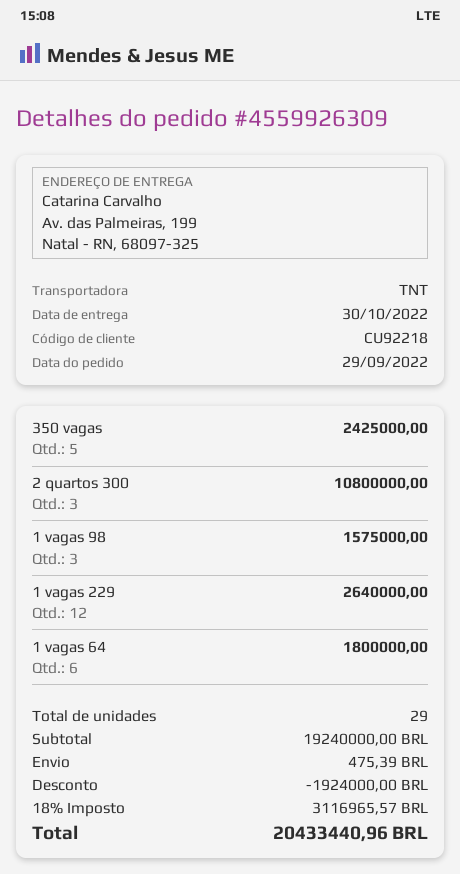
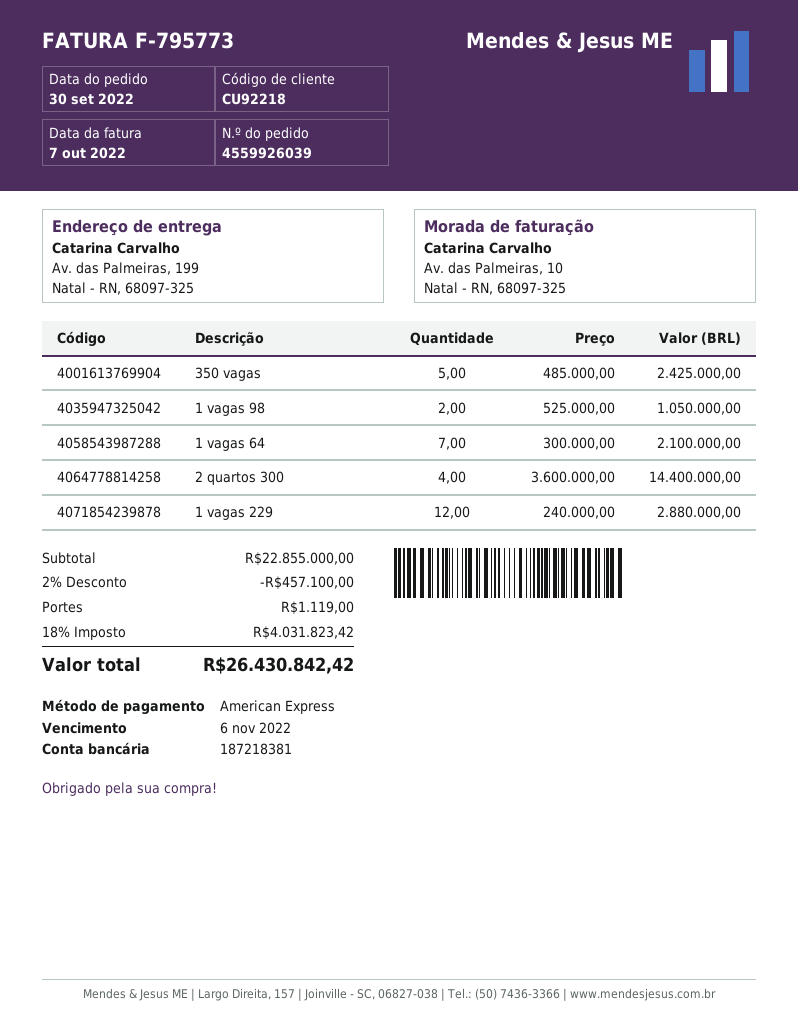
order number: 4559926309 -> 4559926039
order date: 2022-09-29 -> 2022-09-30
2 quartos 300: 3 for 10800000.00 -> 4 for 14400000.00
1 vagas 98: 3 for 1575000.00 -> 2 for 1050000.00
1 vagas 229: 12 for 2640000.00 -> 12 for 2880000.00
1 vagas 64: 6 for 1800000.00 -> 7 for 2100000.00
subtotal: 19240000.00 -> 22855000.00
discount: 1924000.00 -> 457100.00
shipping: 475.39 -> 1119.00
tax: 18% = 3116965.57 -> 18% = 4031823.42
total: 20433440.96 -> 26430842.42

